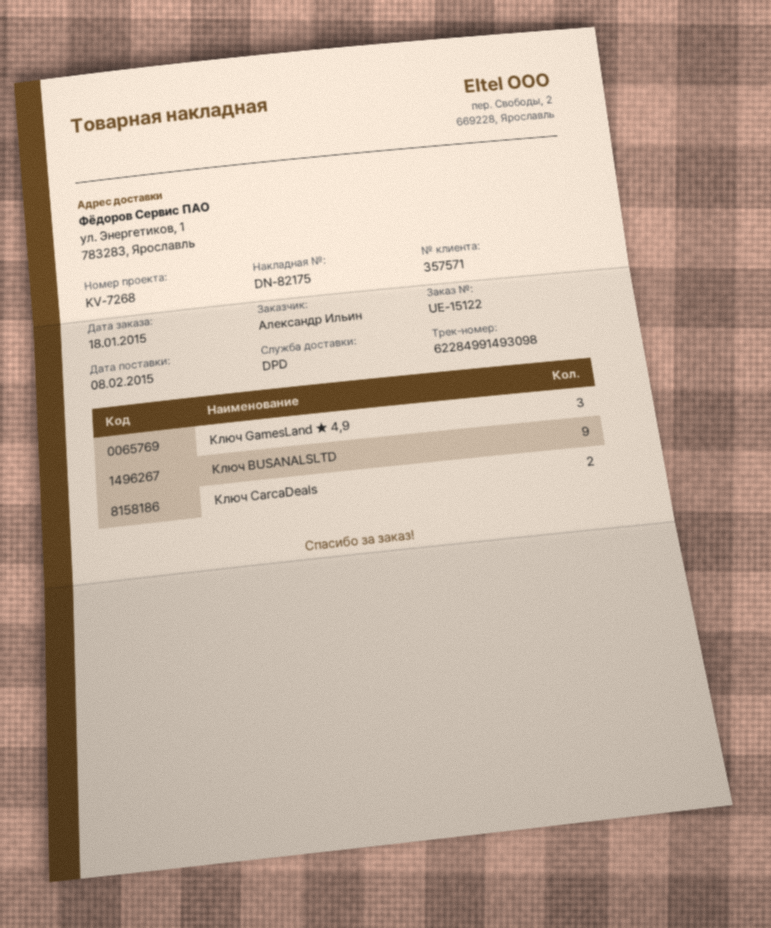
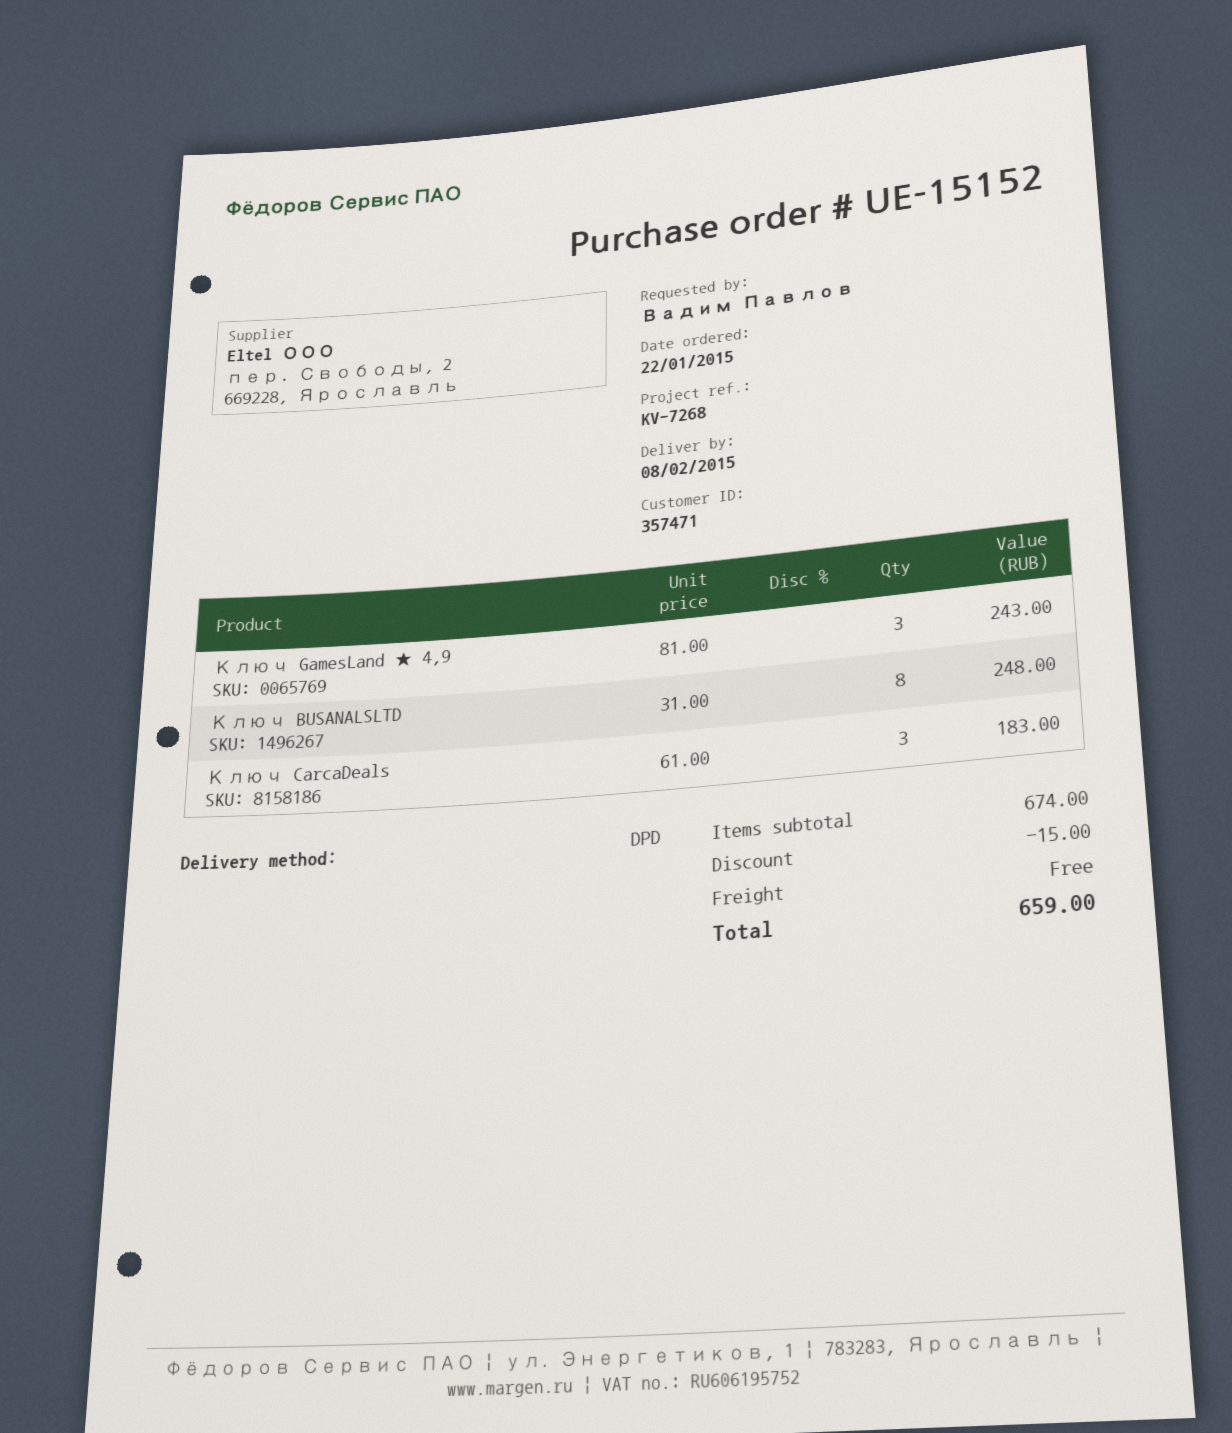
order number: UE-15122 -> UE-15152
order date: 2015-01-18 -> 2015-01-22
customer number: 357571 -> 357471
ordered by: Александр Ильин -> Вадим Павлов
Ключ BUSANALSLTD: 9 -> 8
Ключ CarcaDeals: 2 -> 3

